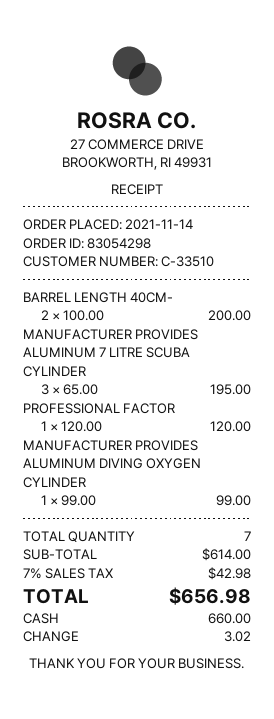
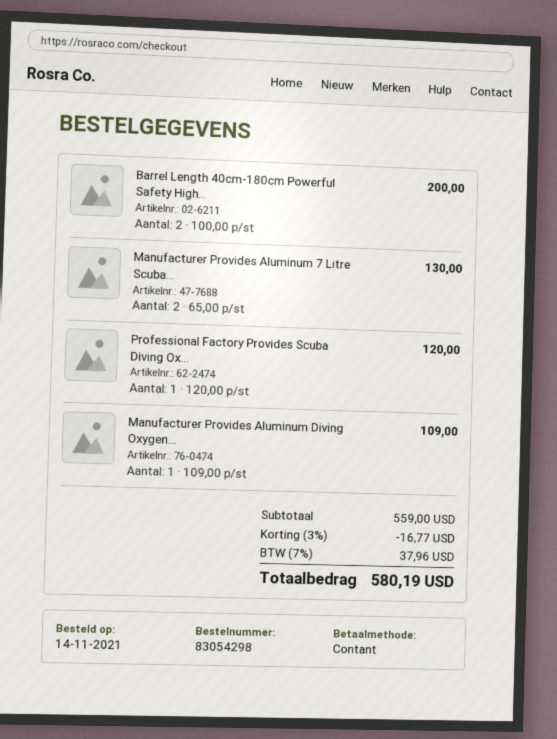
MANUFACTURER PROVIDES ALUMINUM 7 LITRE SCUBA CYLINDER: 3 x 65.00 = 195.00 -> 2 x 65.00 = 130.00
MANUFACTURER PROVIDES ALUMINUM DIVING OXYGEN CYLINDER: 1 x 99.00 = 99.00 -> 1 x 109.00 = 109.00
subtotal: 614.00 -> 559.00
discount: none -> 3% = 16.77
tax: 7% = 42.98 -> 7% = 37.96
total: 656.98 -> 580.19

